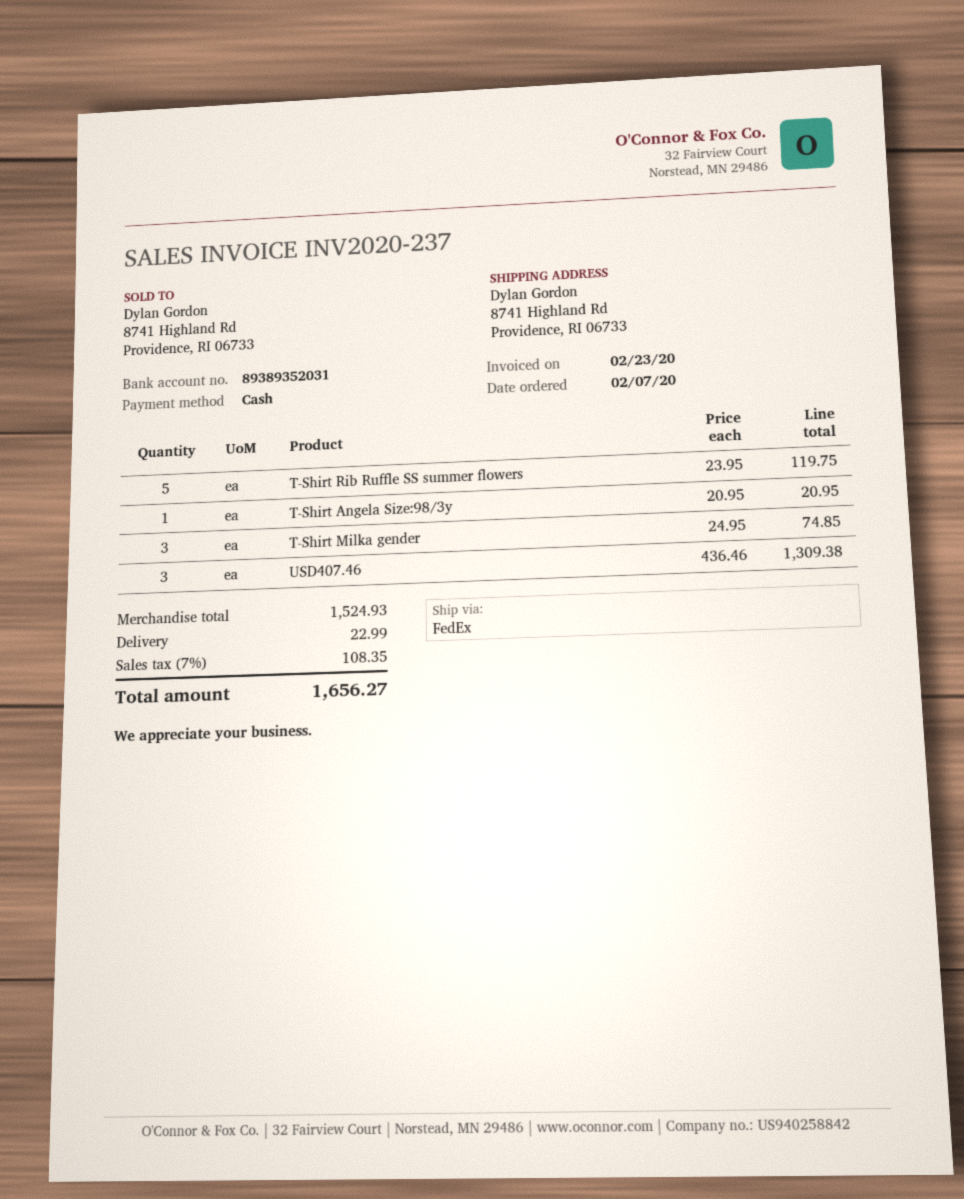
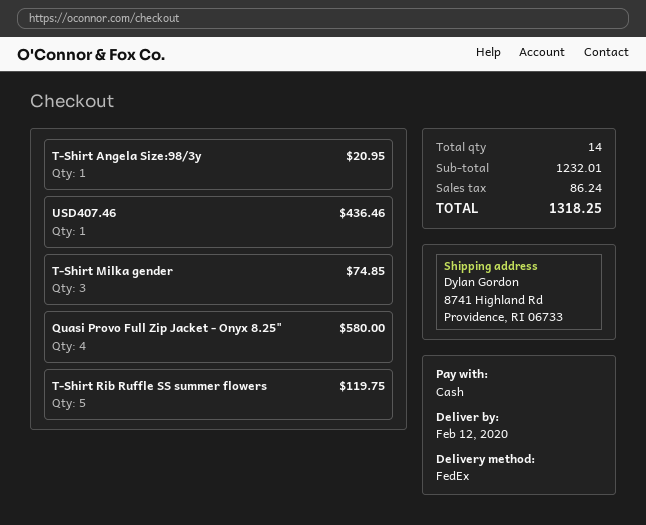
USD407.46: 3 for 1309.38 -> 1 for 436.46
Quasi Provo Full Zip Jacket - Onyx 8.25": none -> 4 for 580.00
subtotal: 1524.93 -> 1232.01
shipping: 22.99 -> none
tax: 108.35 -> 86.24
total: 1656.27 -> 1318.25

